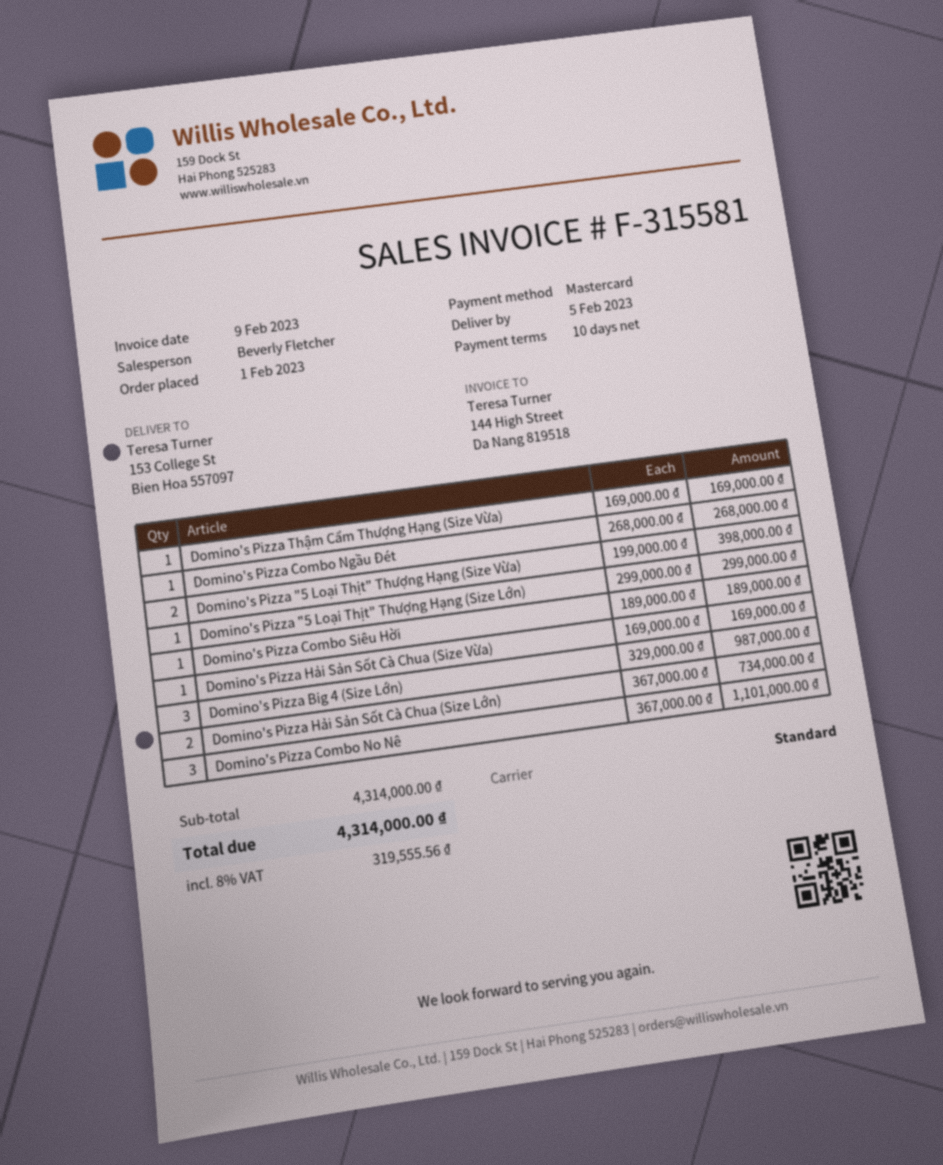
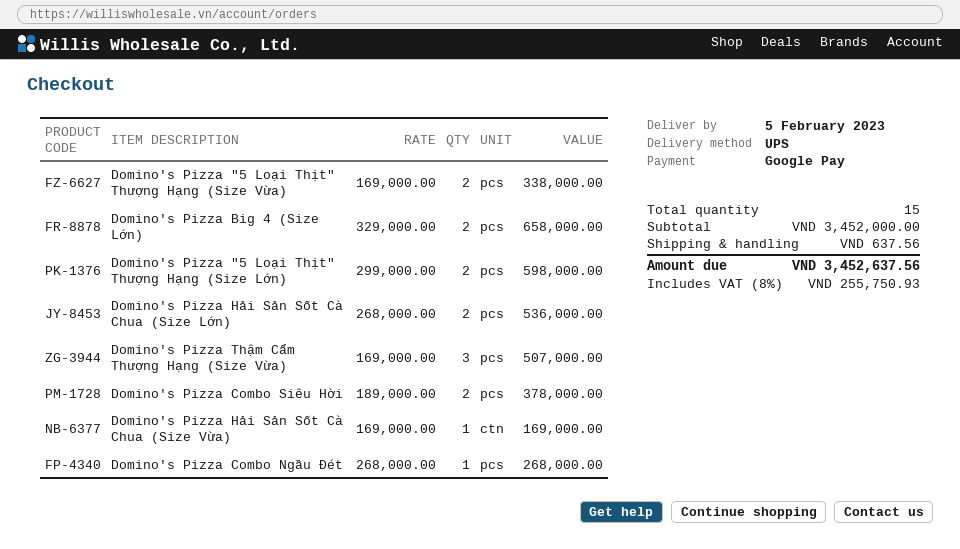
payment method: Mastercard -> Google Pay
shipping method: standard -> UPS
Domino's Pizza Thậm Cẩm Thượng Hạng (Size Vừa): 1 x 169000.00 = 169000.00 -> 3 x 169000.00 = 507000.00
Domino's Pizza "5 Loại Thịt" Thượng Hạng (Size Vừa): 2 x 199000.00 = 398000.00 -> 2 x 169000.00 = 338000.00
Domino's Pizza "5 Loại Thịt" Thượng Hạng (Size Lớn): 1 x 299000.00 = 299000.00 -> 2 x 299000.00 = 598000.00
Domino's Pizza Combo Siêu Hời: 1 x 189000.00 = 189000.00 -> 2 x 189000.00 = 378000.00
Domino's Pizza Big 4 (Size Lớn): 3 x 329000.00 = 987000.00 -> 2 x 329000.00 = 658000.00
Domino's Pizza Hải Sản Sốt Cà Chua (Size Lớn): 2 x 367000.00 = 734000.00 -> 2 x 268000.00 = 536000.00
Domino's Pizza Combo No Nê: 3 x 367000.00 = 1101000.00 -> none
subtotal: 4314000.00 -> 3452000.00
shipping: none -> 637.56
tax: 8% = 319555.56 -> 8% = 255750.93
total: 4314000.00 -> 3452637.56

